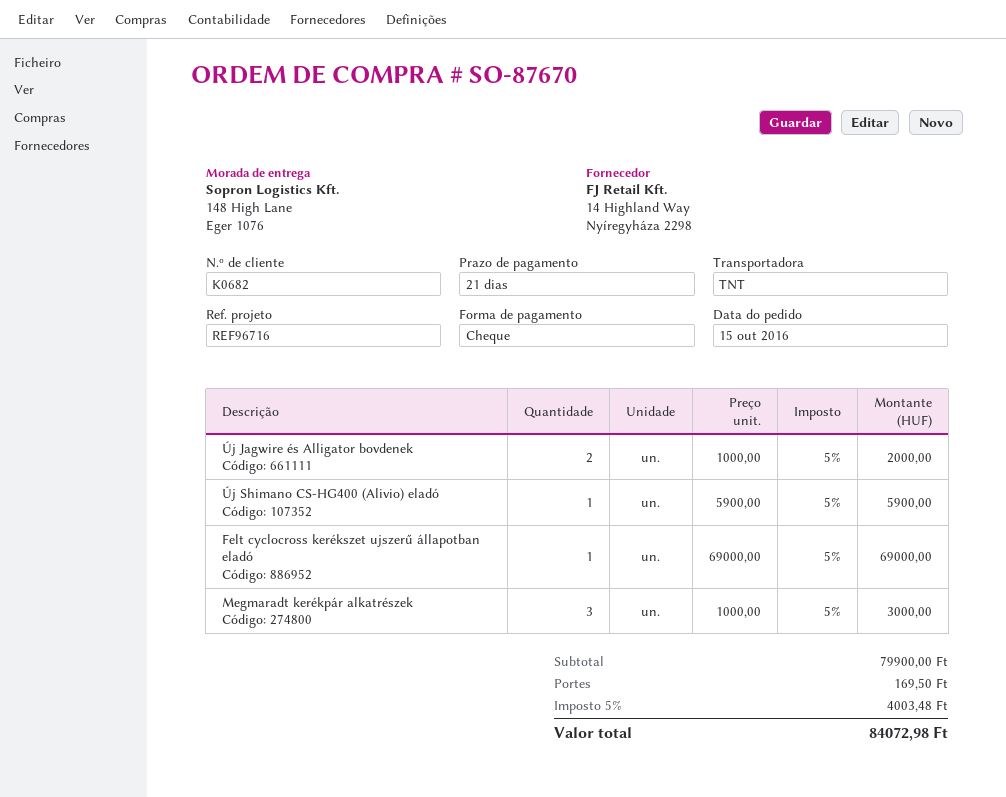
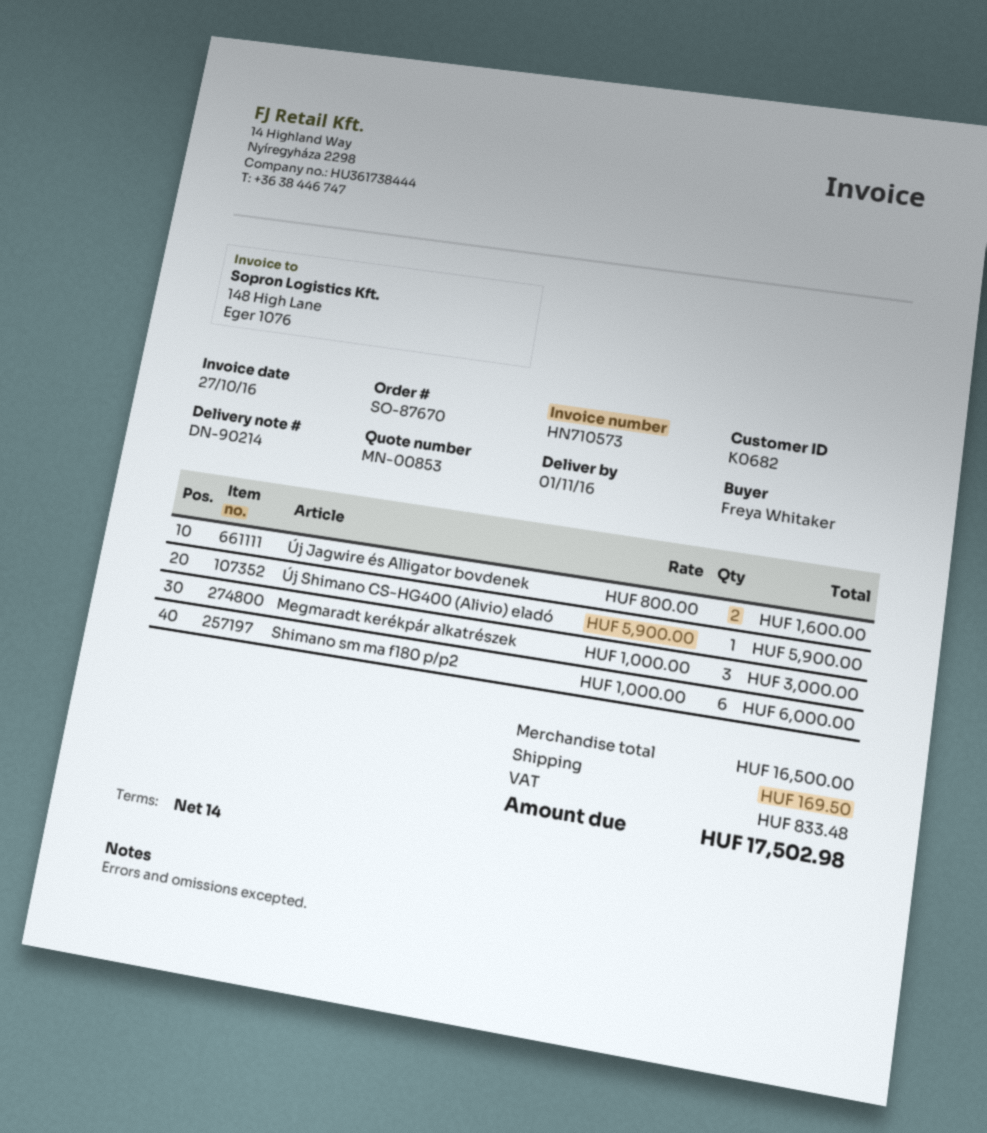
payment terms: 21 days -> 14 days
Új Jagwire és Alligator bovdenek: 2 x 1000.00 = 2000.00 -> 2 x 800.00 = 1600.00
Felt cyclocross kerékszet ujszerű állapotban eladó: 1 x 69000.00 = 69000.00 -> none
Shimano sm ma f180 p/p2: none -> 6 x 1000.00 = 6000.00
subtotal: 79900.00 -> 16500.00
tax: 4003.48 -> 833.48
total: 84072.98 -> 17502.98

